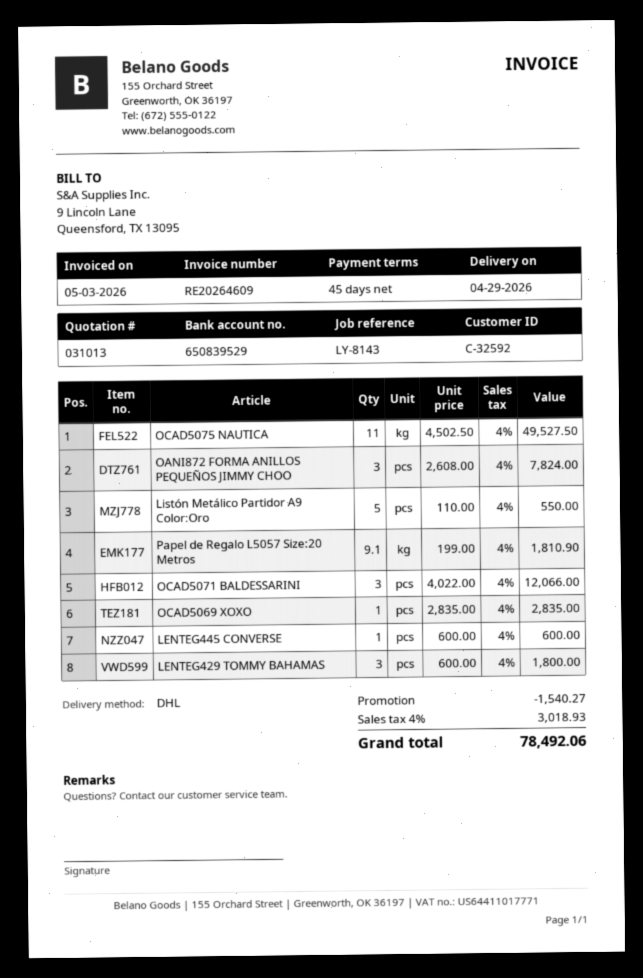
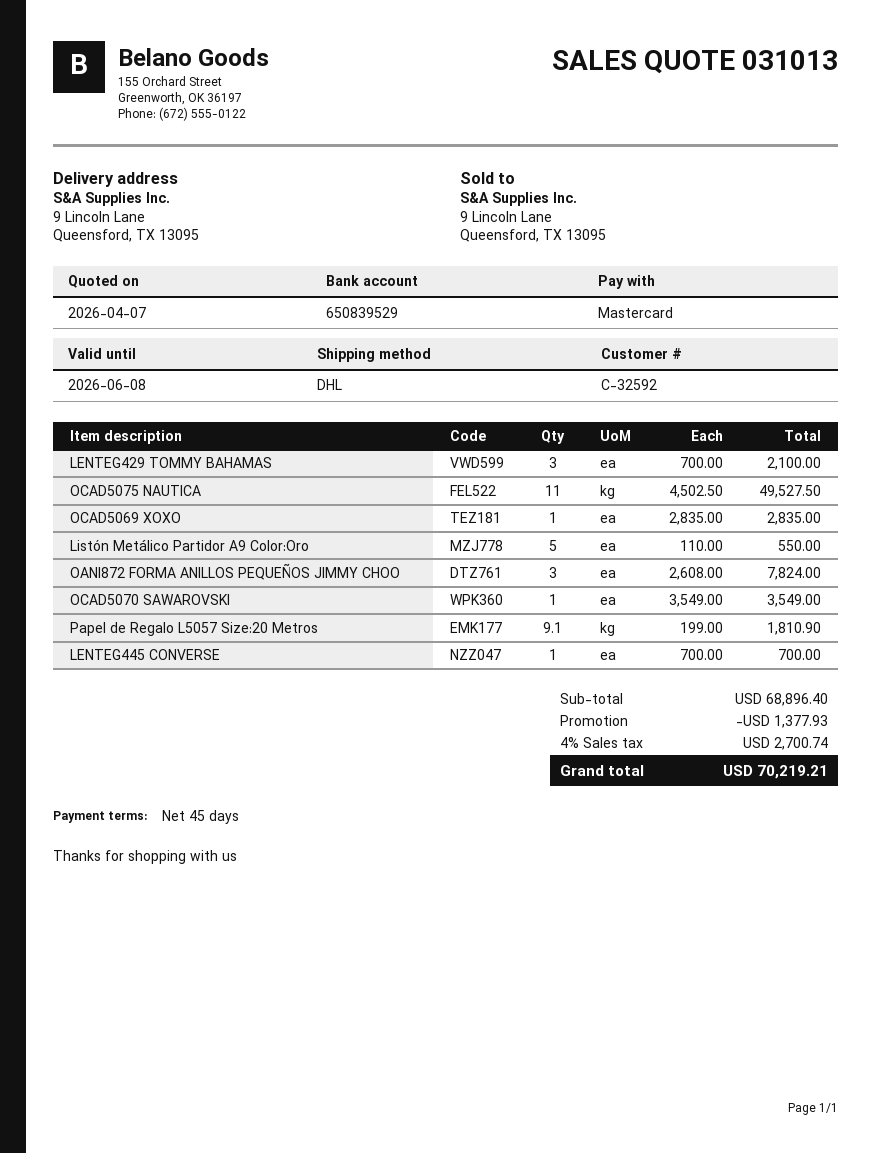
OCAD5071 BALDESSARINI: 3 x 4022.00 = 12066.00 -> none
LENTEG445 CONVERSE: 1 x 600.00 = 600.00 -> 1 x 700.00 = 700.00
LENTEG429 TOMMY BAHAMAS: 3 x 600.00 = 1800.00 -> 3 x 700.00 = 2100.00
OCAD5070 SAWAROVSKI: none -> 1 x 3549.00 = 3549.00
discount: 1540.27 -> 1377.93
tax: 4% = 3018.93 -> 4% = 2700.74
total: 78492.06 -> 70219.21

